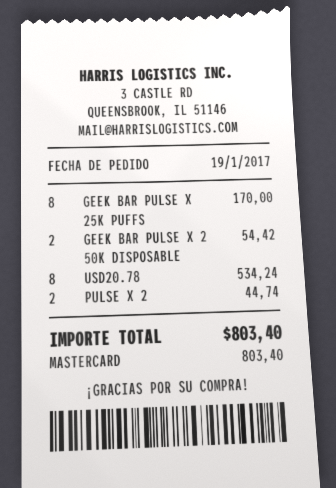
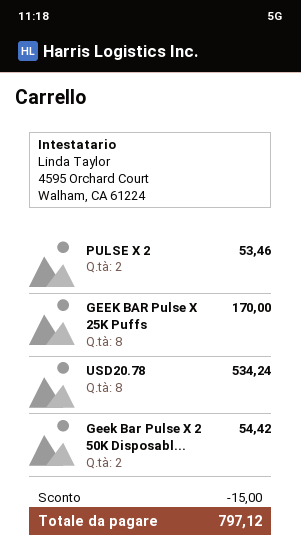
PULSE X 2: 2 for 44.74 -> 2 for 53.46
discount: none -> 15.00
total: 803.40 -> 797.12

